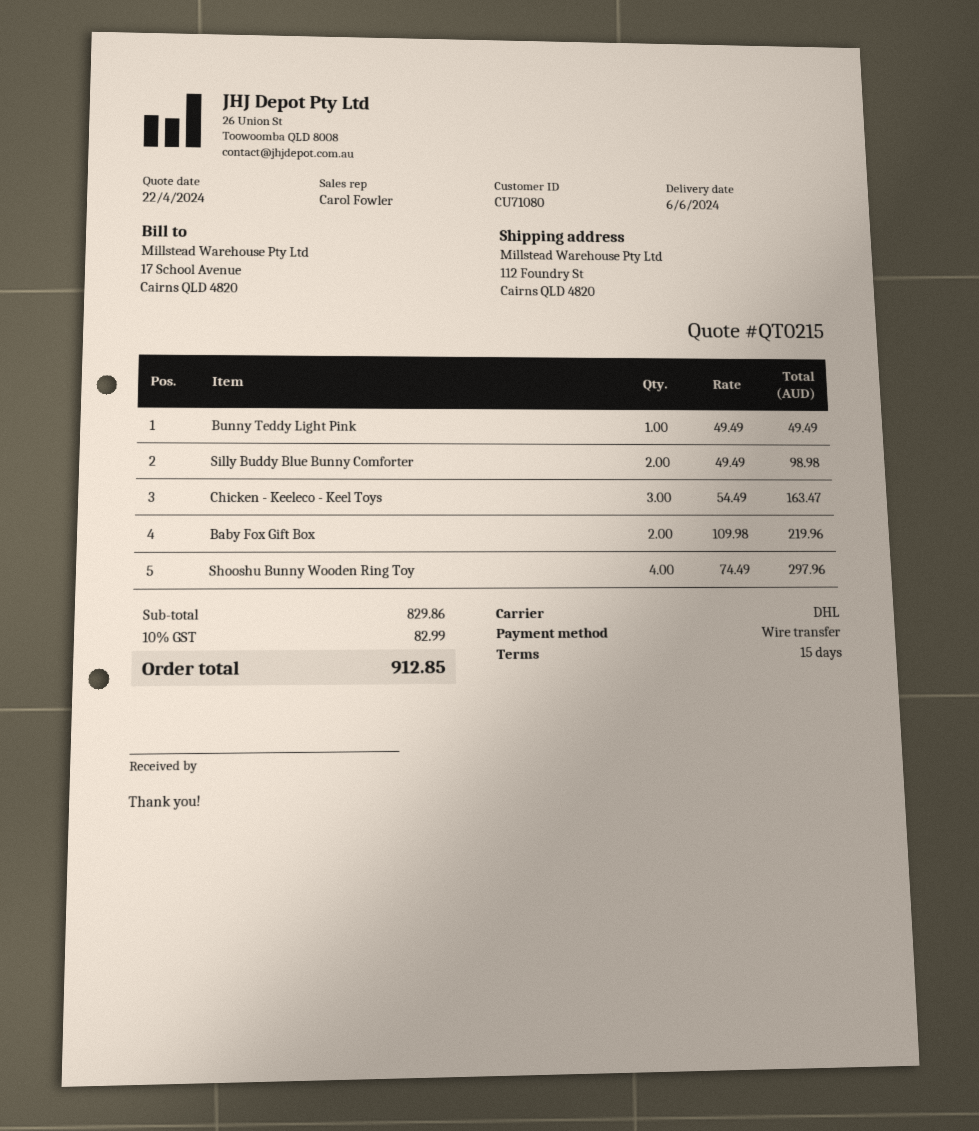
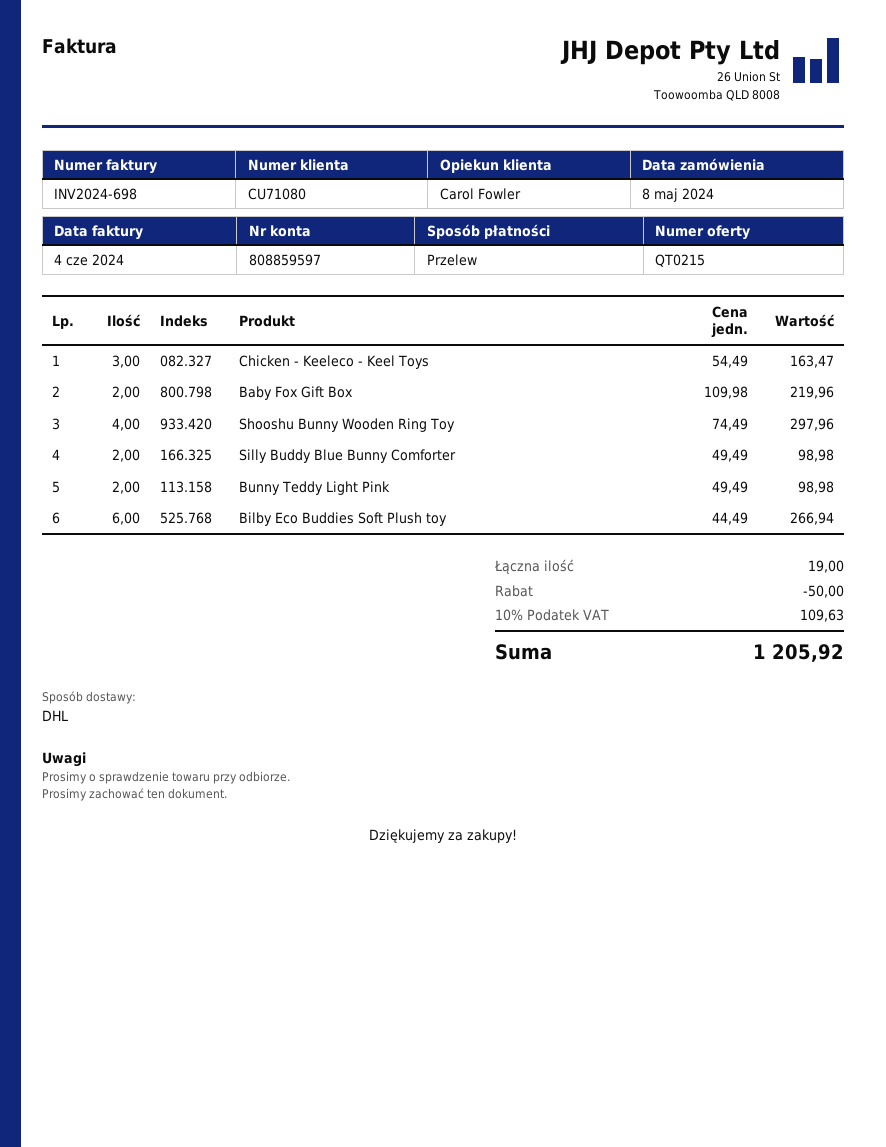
Bunny Teddy Light Pink: 1 x 49.49 = 49.49 -> 2 x 49.49 = 98.98
Bilby Eco Buddies Soft Plush toy: none -> 6 x 44.49 = 266.94
discount: none -> 50.00
tax: 10% = 82.99 -> 10% = 109.63
total: 912.85 -> 1205.92

